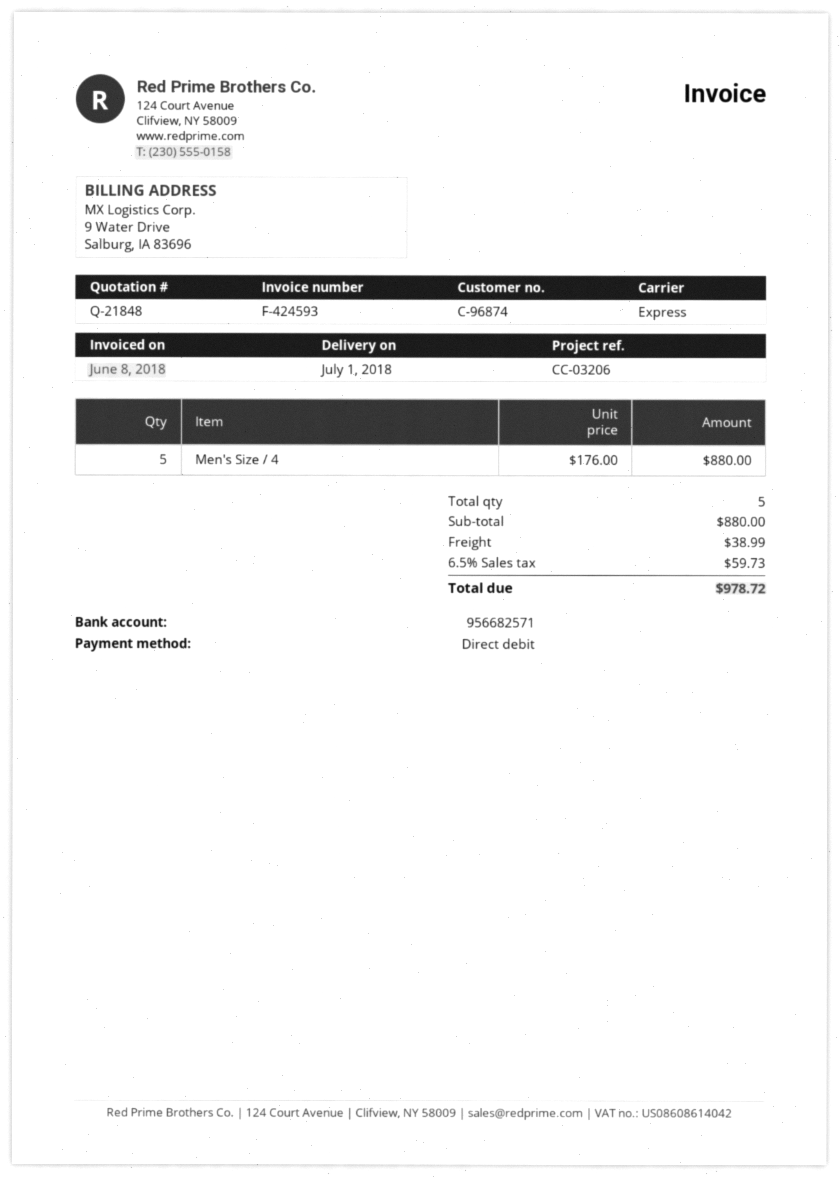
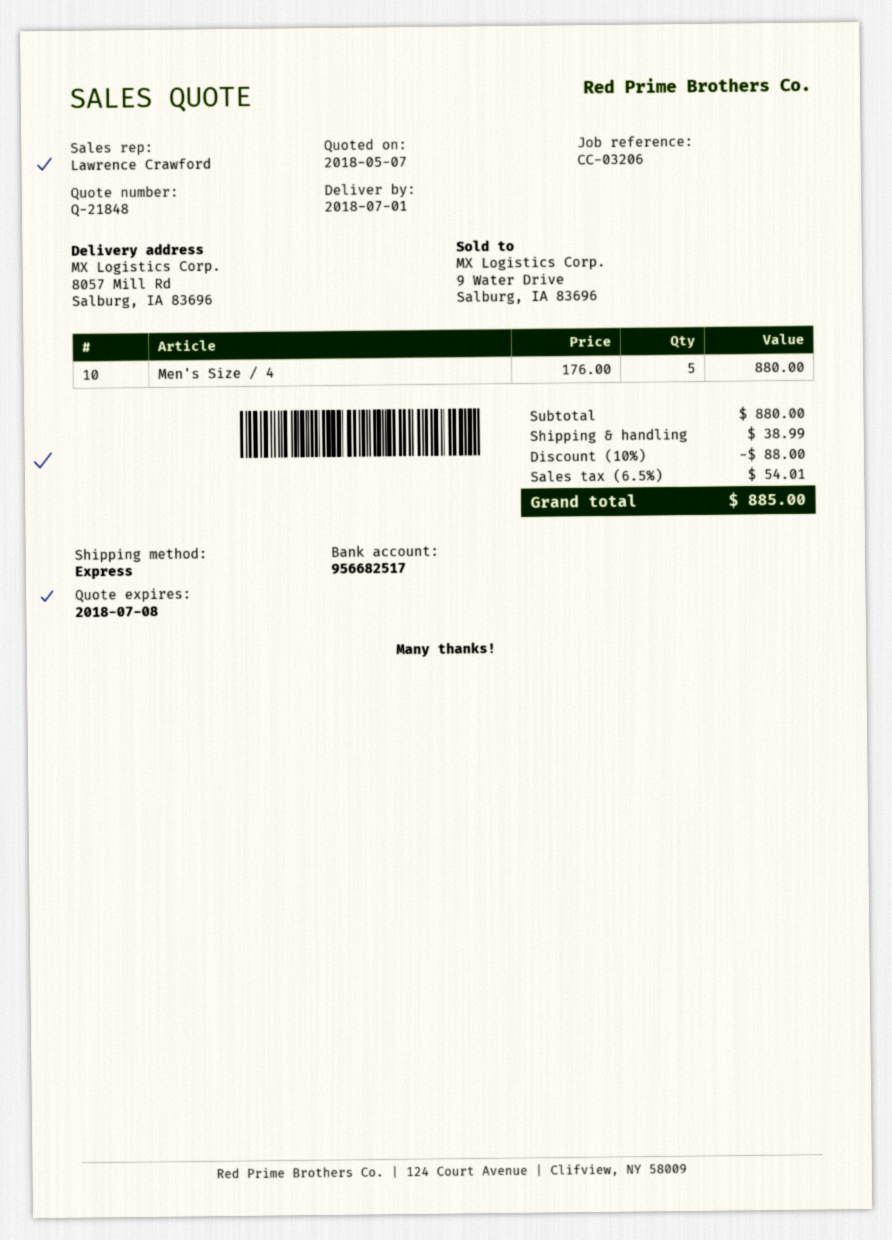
bank account: 956682571 -> 956682517
discount: none -> 10% = 88.00
tax: 6.5% = 59.73 -> 6.5% = 54.01
total: 978.72 -> 885.00

